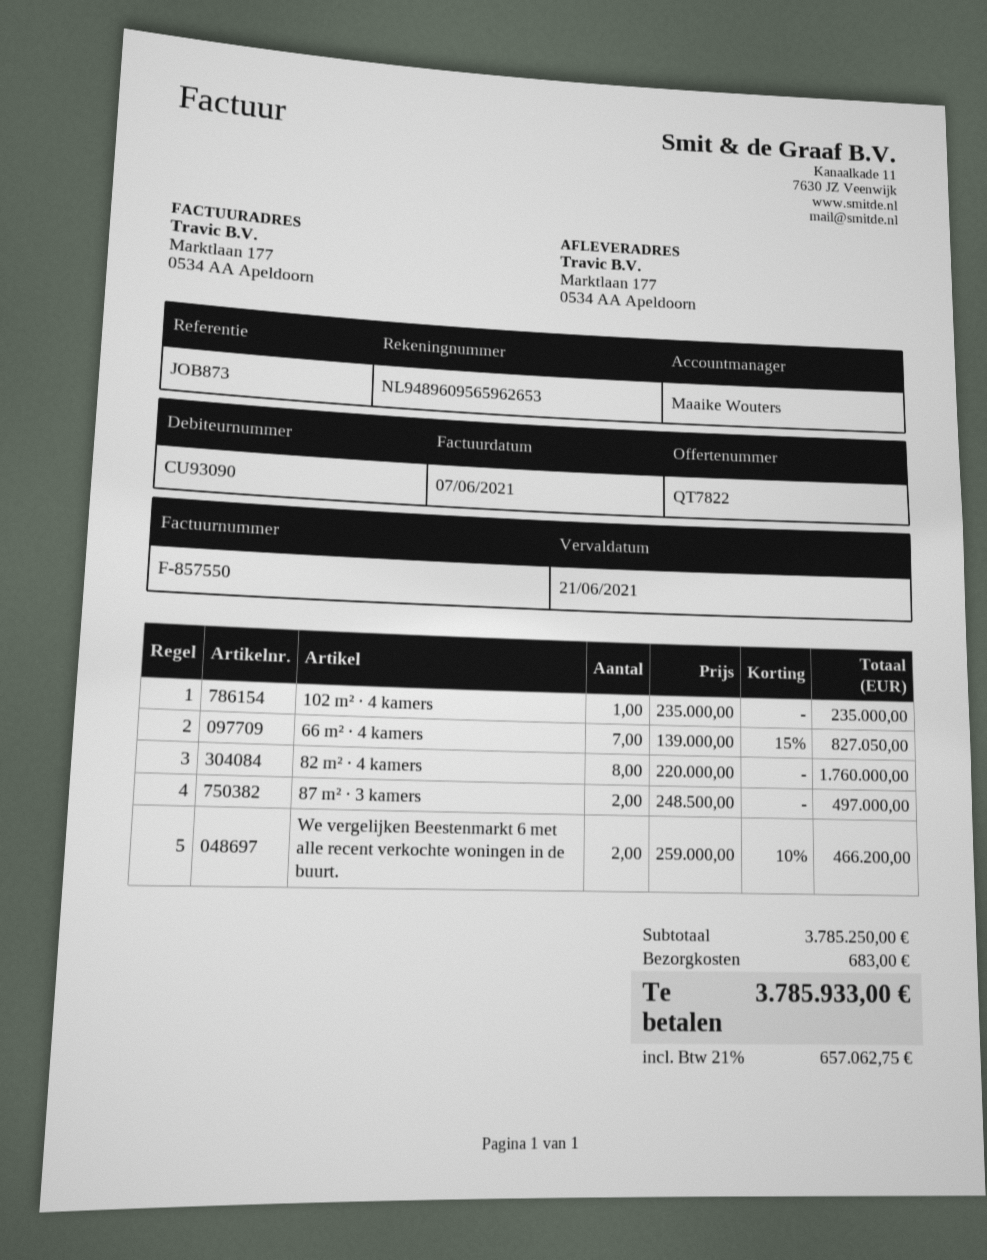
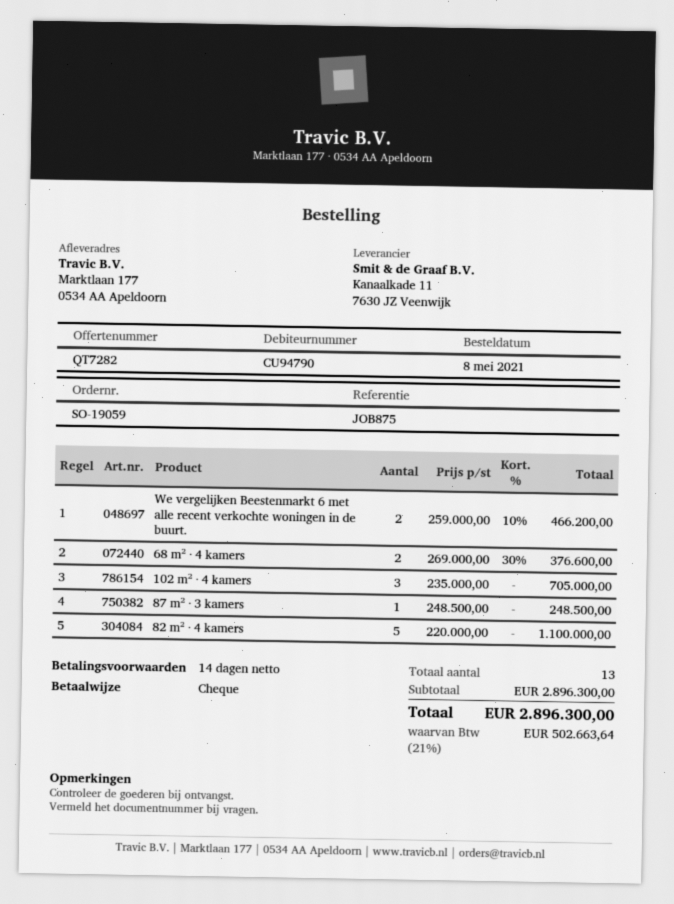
quote number: QT7822 -> QT7282
customer number: CU93090 -> CU94790
reference: JOB873 -> JOB875
102 m² · 4 kamers: 1 x 235000.00 = 235000.00 -> 3 x 235000.00 = 705000.00
66 m² · 4 kamers: 7 x 139000.00 - 15% = 827050.00 -> none
82 m² · 4 kamers: 8 x 220000.00 = 1760000.00 -> 5 x 220000.00 = 1100000.00
87 m² · 3 kamers: 2 x 248500.00 = 497000.00 -> 1 x 248500.00 = 248500.00
68 m² · 4 kamers: none -> 2 x 269000.00 - 30% = 376600.00
subtotal: 3785250.00 -> 2896300.00
shipping: 683.00 -> none
tax: 21% = 657062.75 -> 21% = 502663.64
total: 3785933.00 -> 2896300.00

